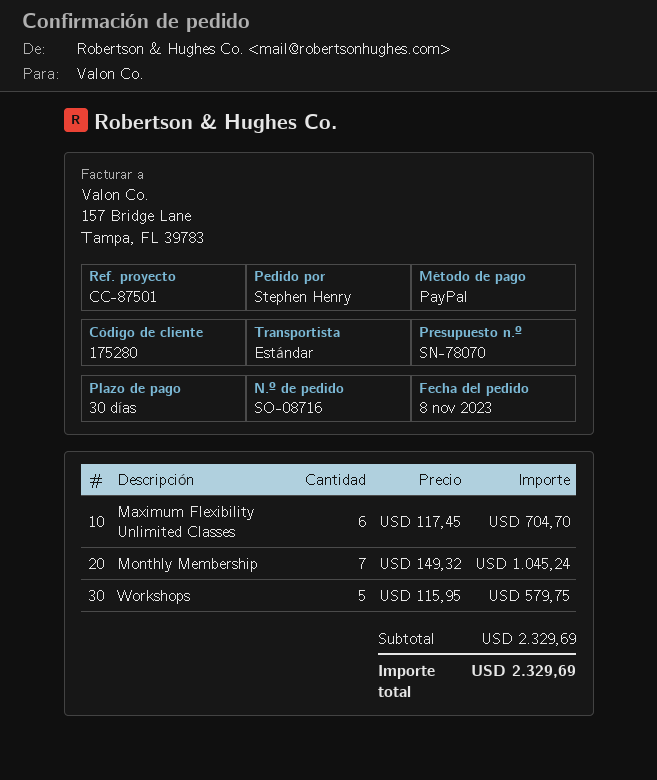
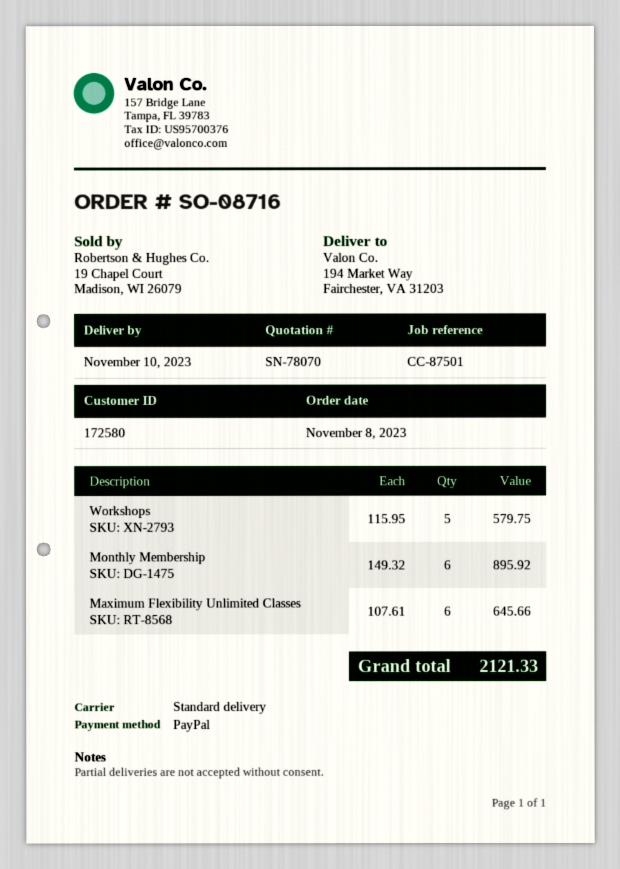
customer number: 175280 -> 172580
Maximum Flexibility Unlimited Classes: 6 x 117.45 = 704.70 -> 6 x 107.61 = 645.66
Monthly Membership: 7 x 149.32 = 1045.24 -> 6 x 149.32 = 895.92
total: 2329.69 -> 2121.33

